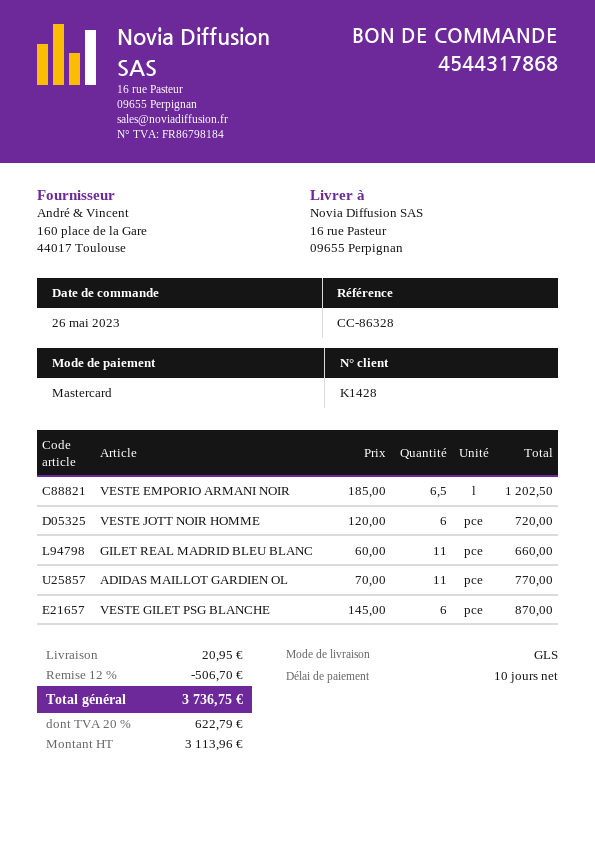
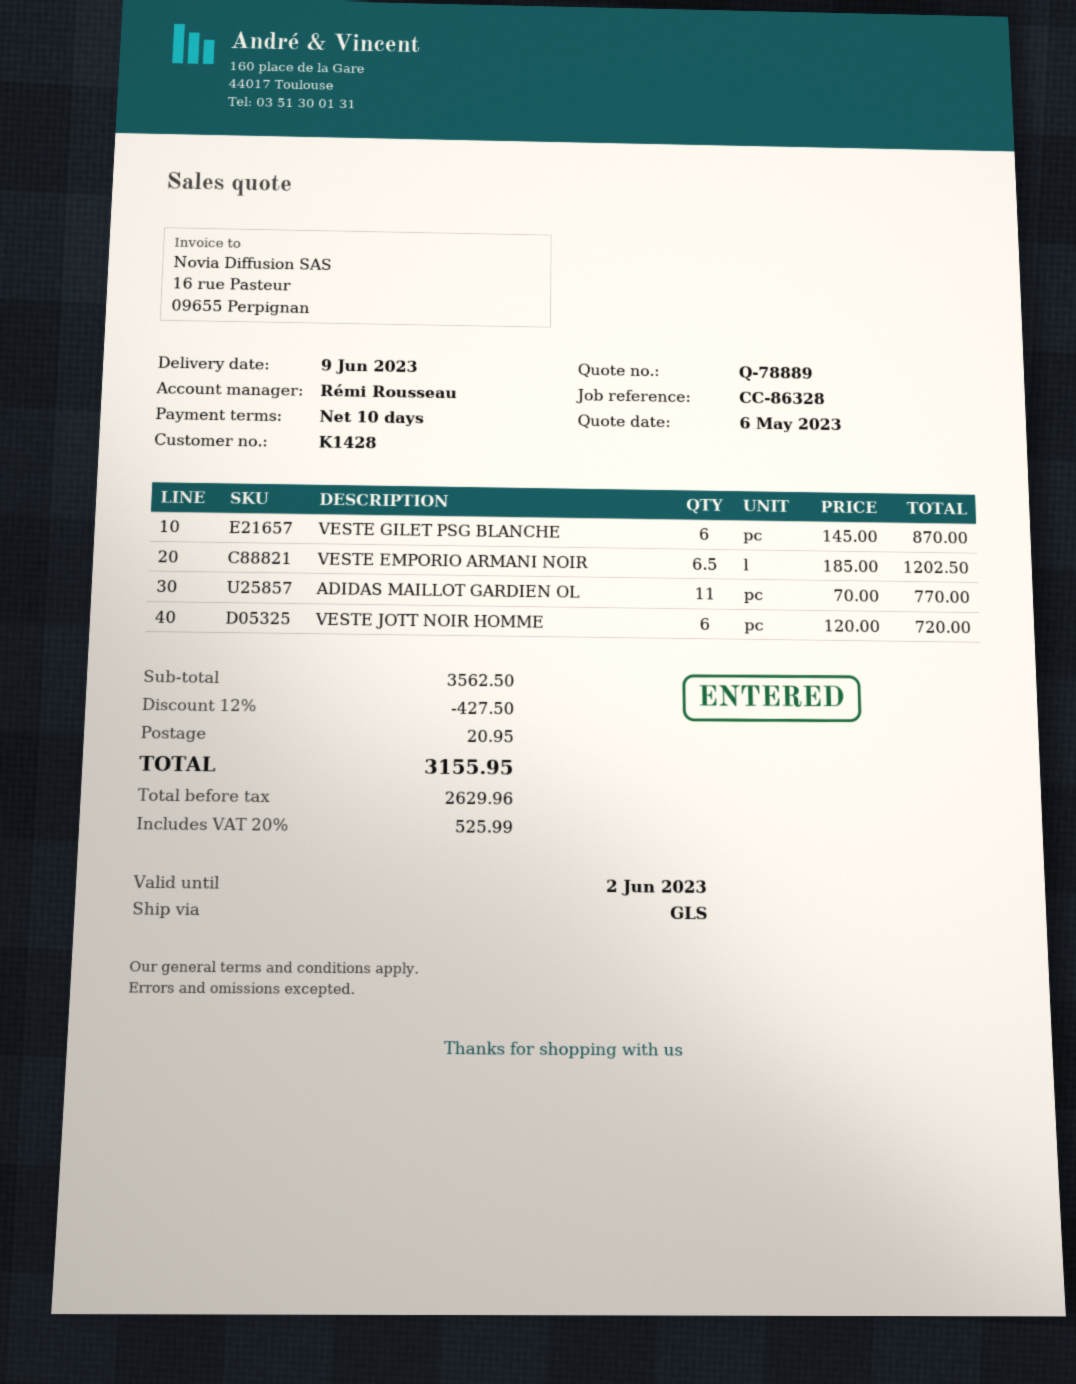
GILET REAL MADRID BLEU BLANC: 11 x 60.00 = 660.00 -> none
discount: 12% = 506.70 -> 12% = 427.50
net: 3113.96 -> 2629.96
tax: 20% = 622.79 -> 20% = 525.99
total: 3736.75 -> 3155.95

